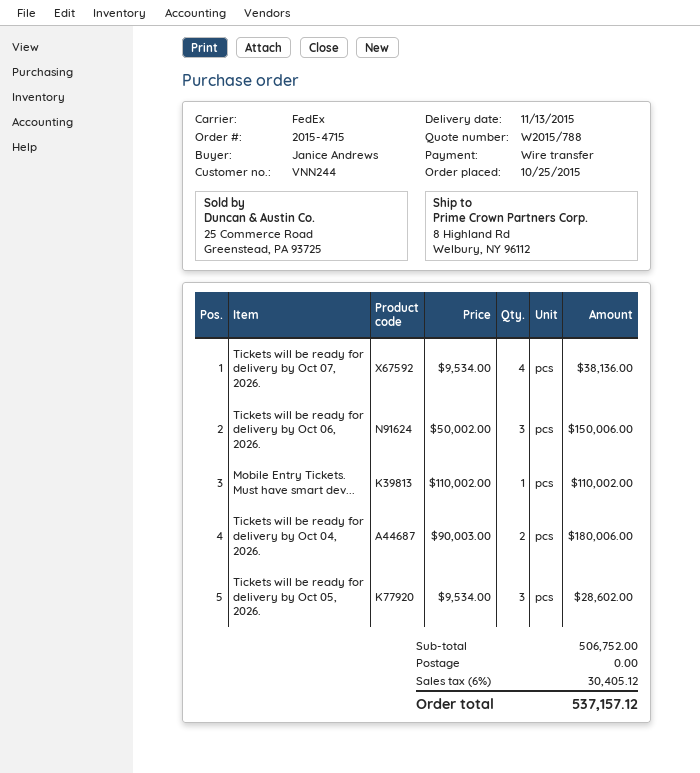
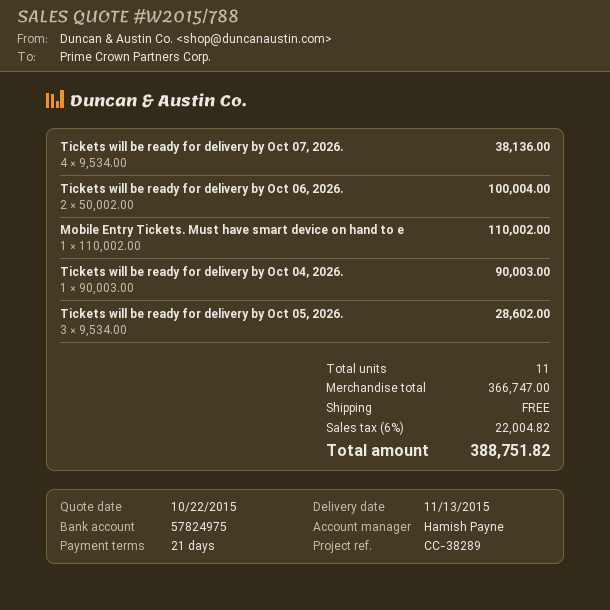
Tickets will be ready for delivery by Oct 06, 2026.: 3 x 50002.00 = 150006.00 -> 2 x 50002.00 = 100004.00
Tickets will be ready for delivery by Oct 04, 2026.: 2 x 90003.00 = 180006.00 -> 1 x 90003.00 = 90003.00
subtotal: 506752.00 -> 366747.00
tax: 6% = 30405.12 -> 6% = 22004.82
total: 537157.12 -> 388751.82

